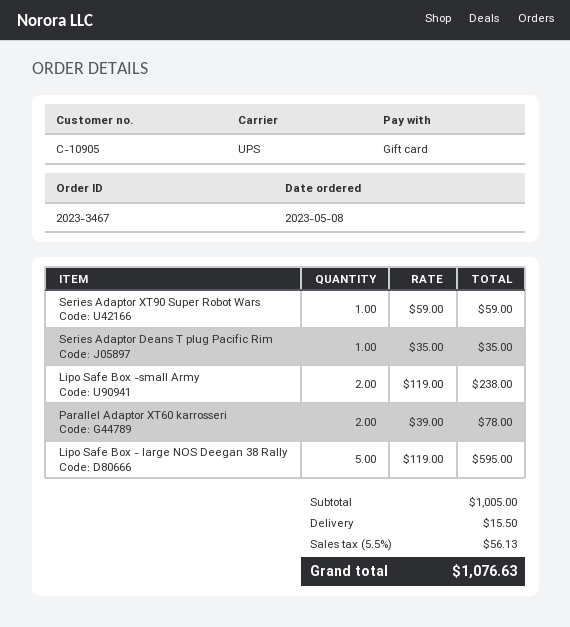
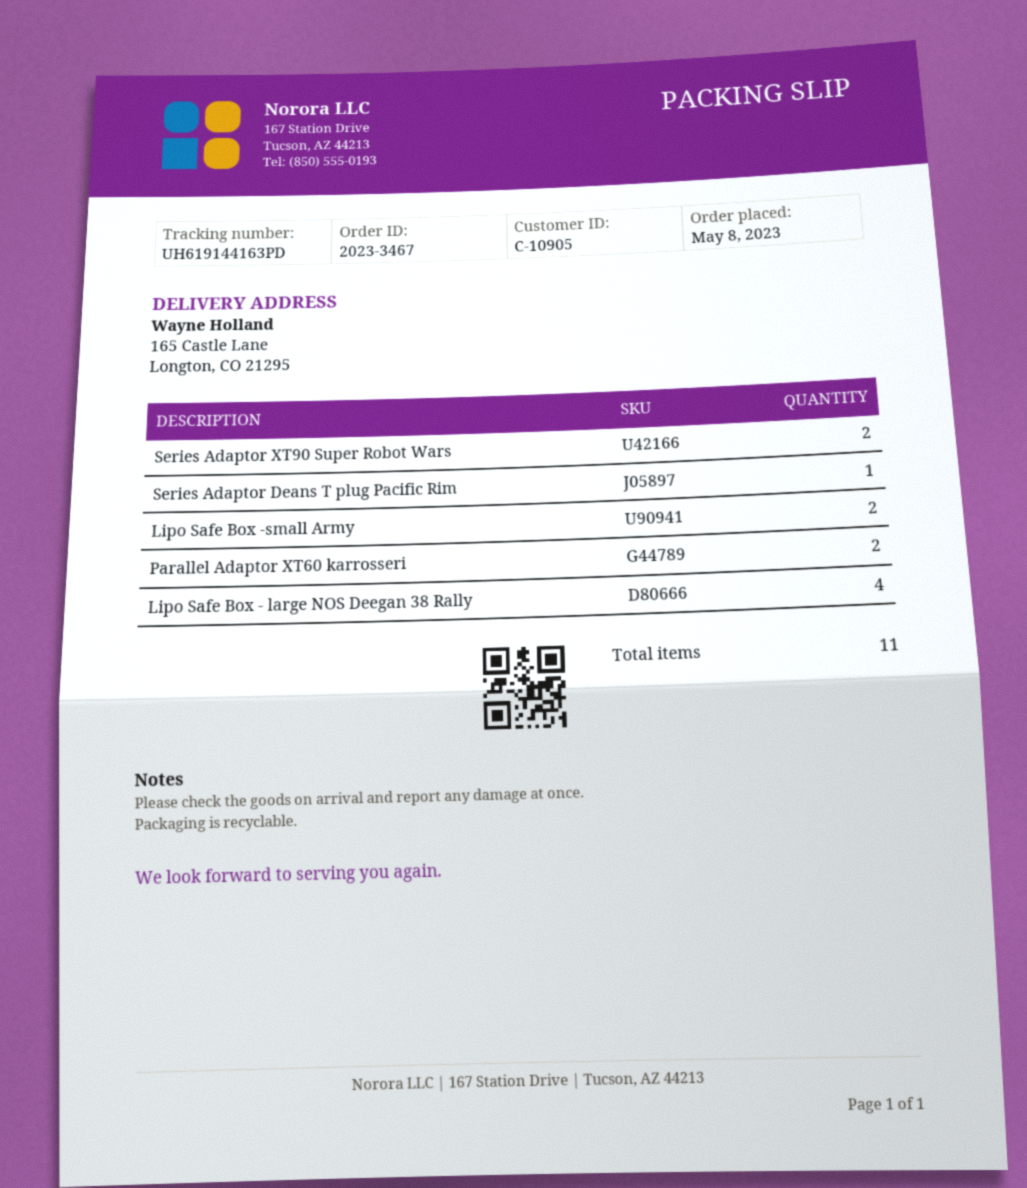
Series Adaptor XT90 Super Robot Wars: 1 -> 2
Lipo Safe Box - large NOS Deegan 38 Rally: 5 -> 4

